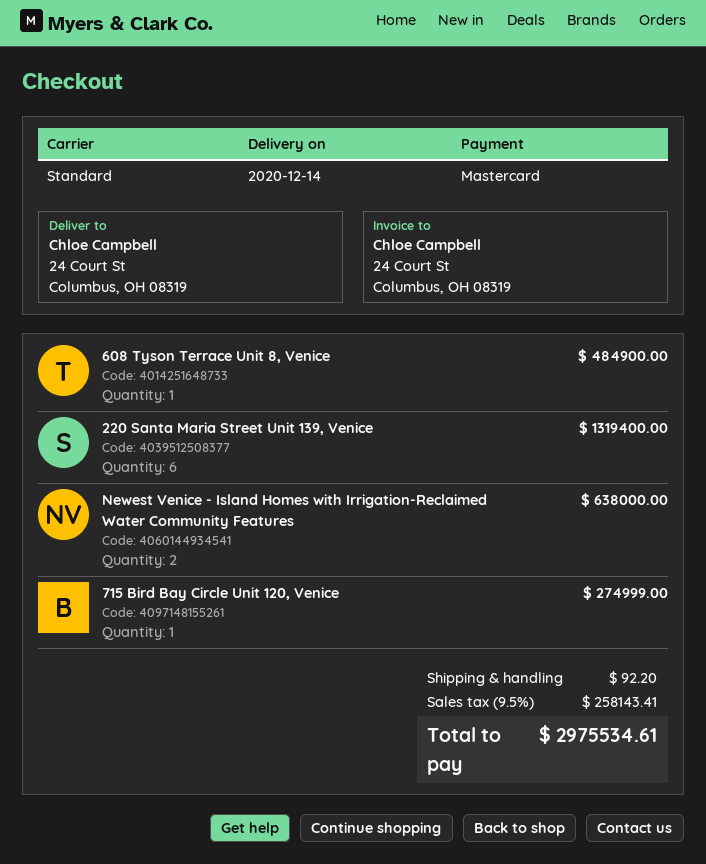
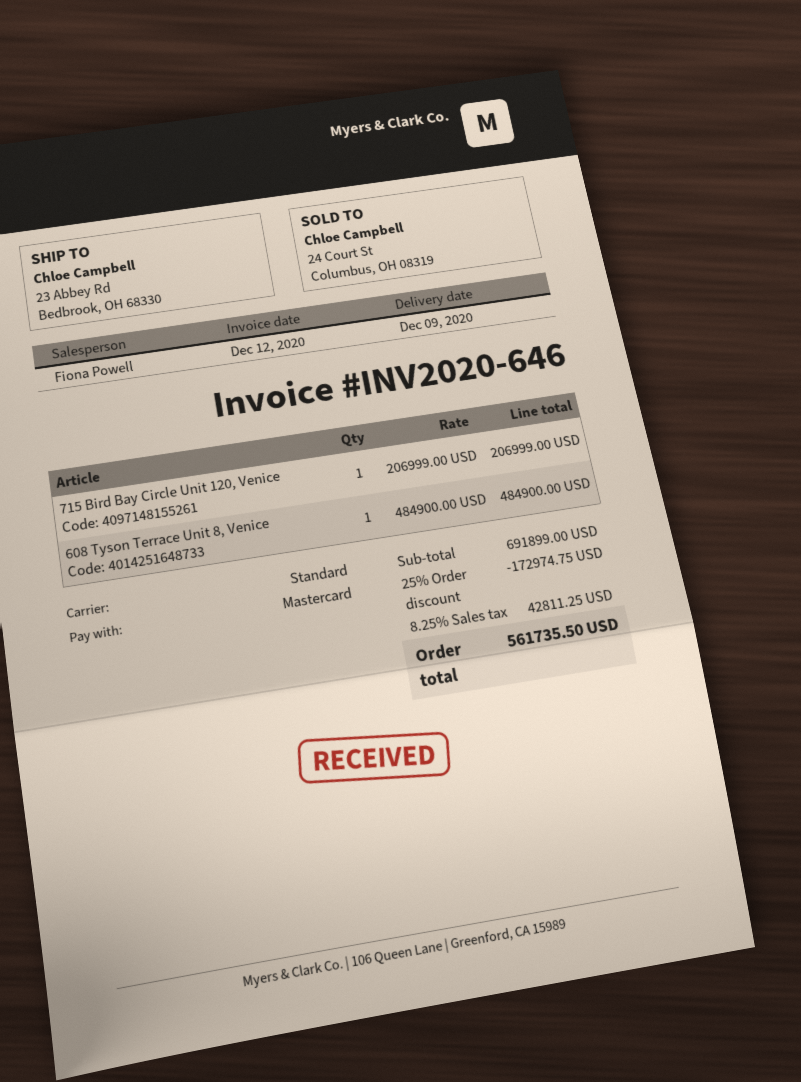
delivery date: 2020-12-14 -> 2020-12-09
ship to: 24 Court St, Columbus, OH 08319 -> 23 Abbey Rd, Bedbrook, OH 68330
220 Santa Maria Street Unit 139, Venice: 6 for 1319400.00 -> none
Newest Venice - Island Homes with Irrigation-Reclaimed Water Community Features: 2 for 638000.00 -> none
715 Bird Bay Circle Unit 120, Venice: 1 for 274999.00 -> 1 for 206999.00
discount: none -> 25% = 172974.75
shipping: 92.20 -> none
tax: 9.5% = 258143.41 -> 8.25% = 42811.25
total: 2975534.61 -> 561735.50

